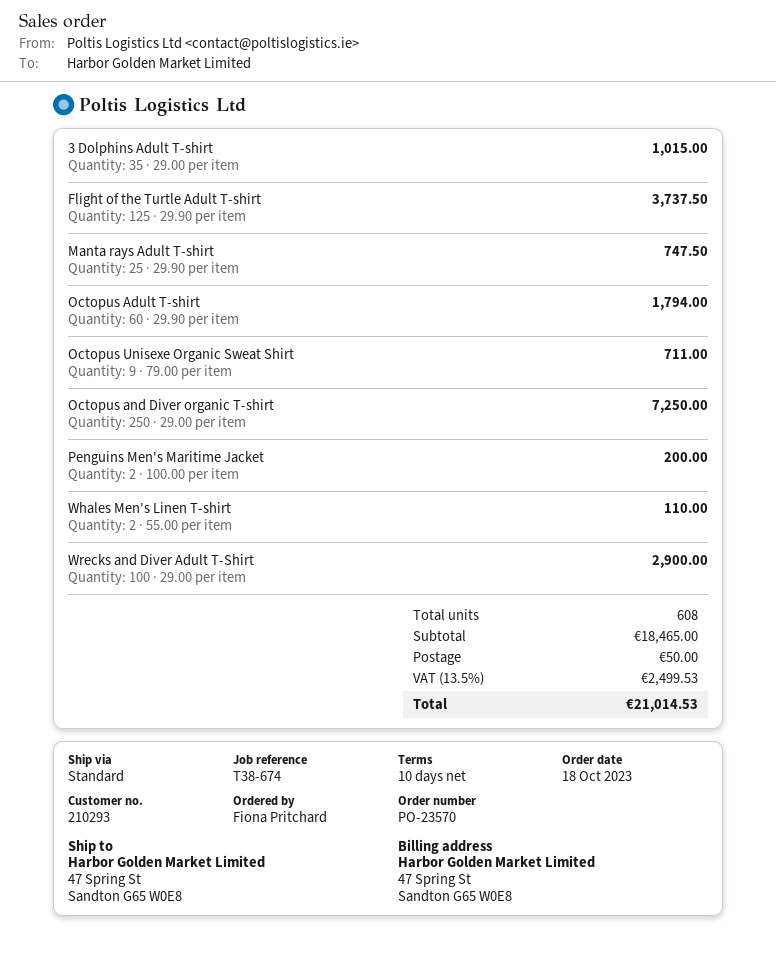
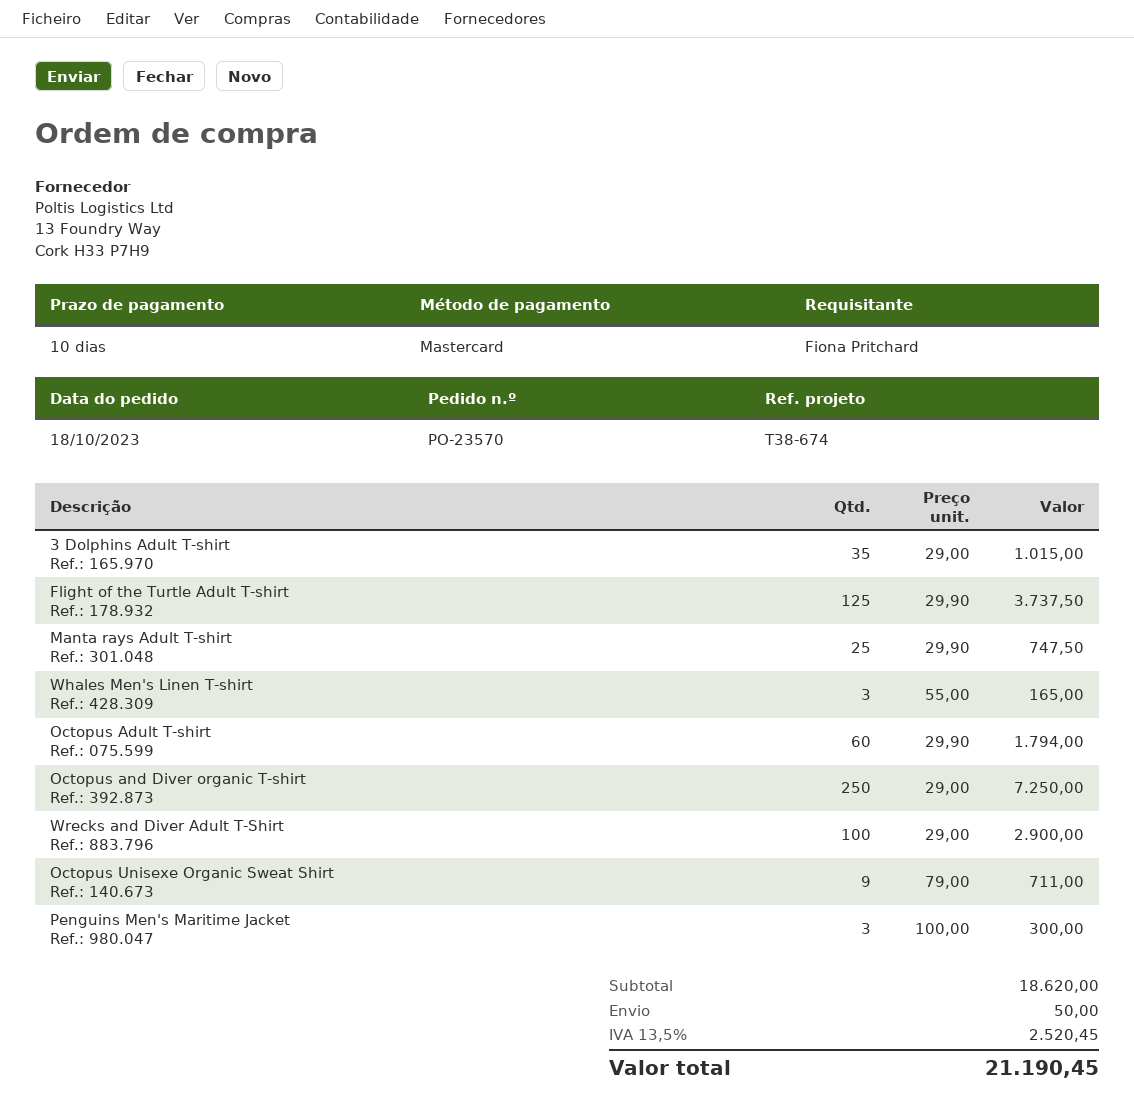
Penguins Men's Maritime Jacket: 2 x 100.00 = 200.00 -> 3 x 100.00 = 300.00
Whales Men's Linen T-shirt: 2 x 55.00 = 110.00 -> 3 x 55.00 = 165.00
subtotal: 18465.00 -> 18620.00
tax: 13.5% = 2499.53 -> 13.5% = 2520.45
total: 21014.53 -> 21190.45

